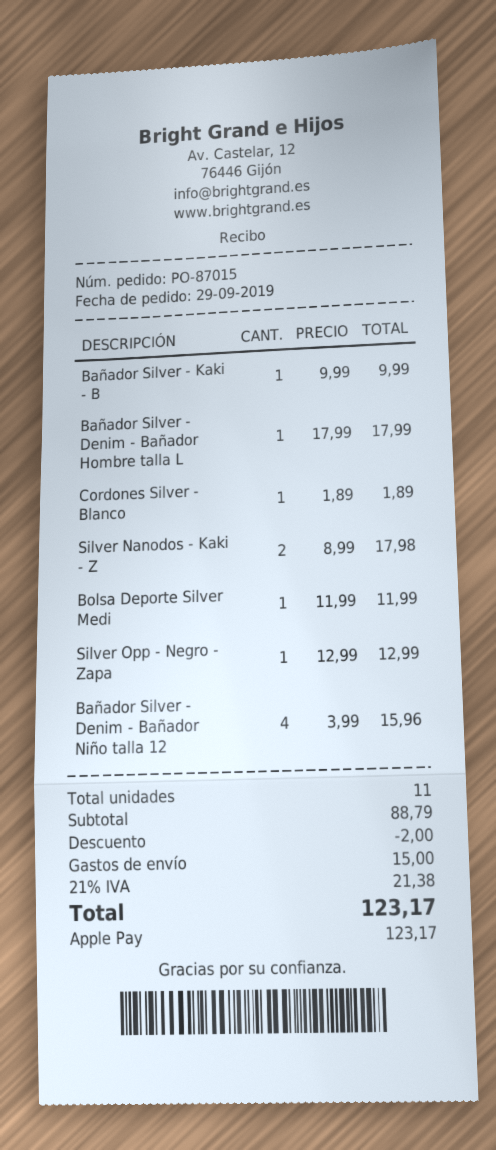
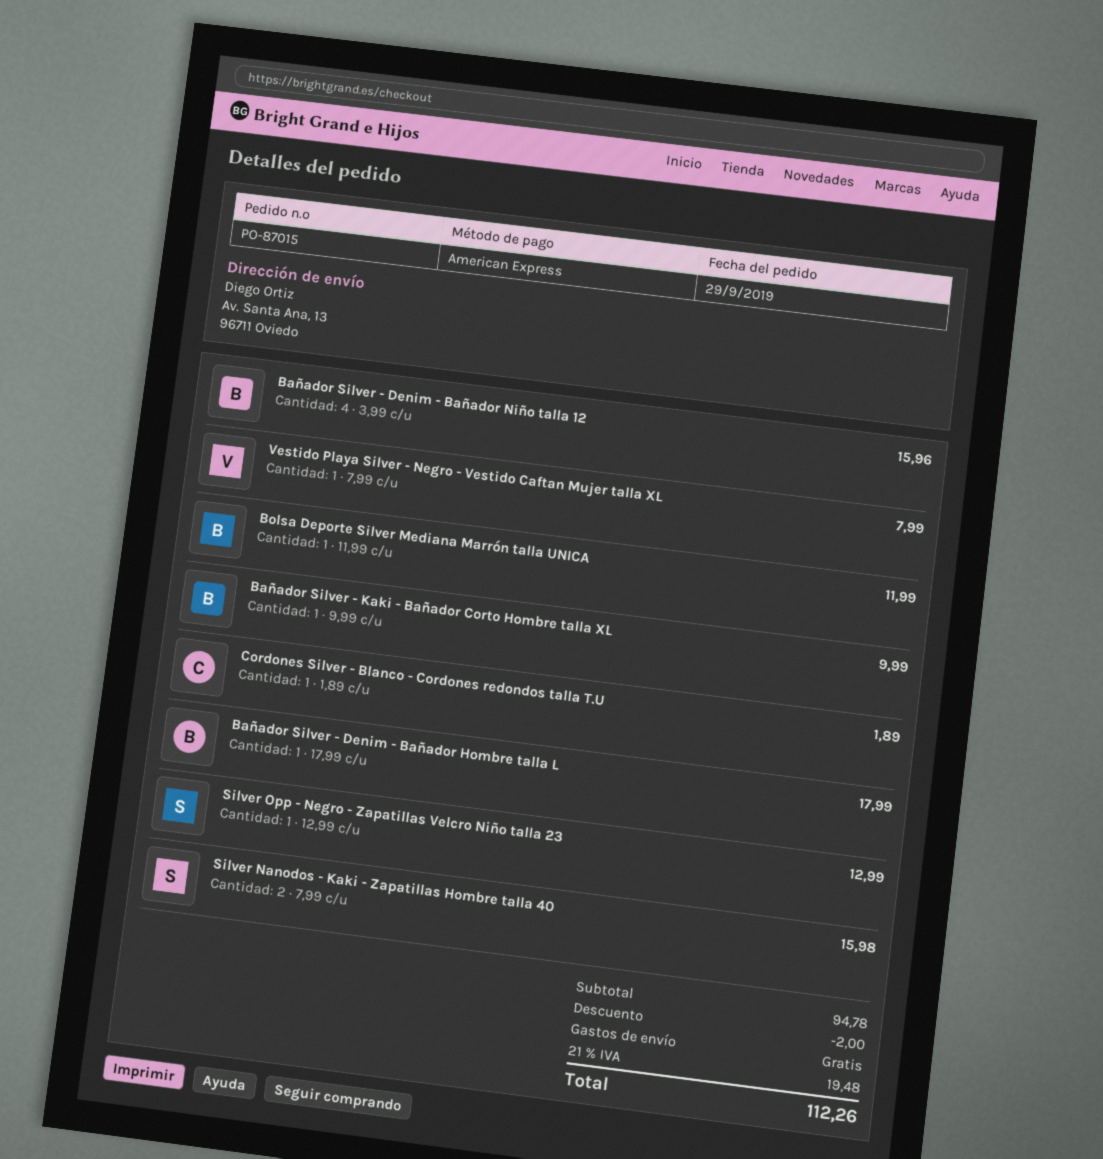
payment method: Apple Pay -> American Express
Silver Nanodos - Kaki - Z: 2 x 8.99 = 17.98 -> 2 x 7.99 = 15.98
Vestido Playa Silver - Negro - Vestido Caftan Mujer talla XL: none -> 1 x 7.99 = 7.99
subtotal: 88.79 -> 94.78
shipping: 15.00 -> 0.00
tax: 21% = 21.38 -> 21% = 19.48
total: 123.17 -> 112.26

